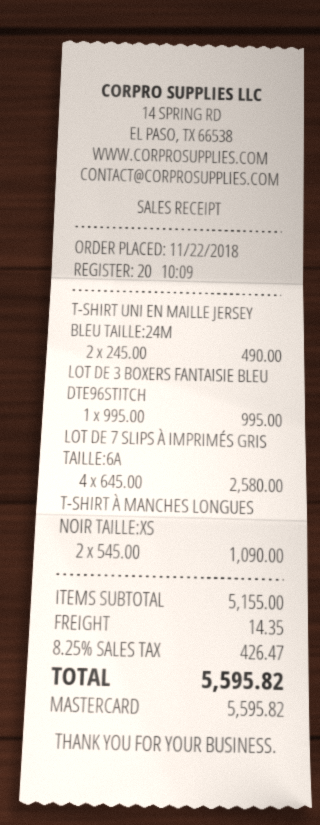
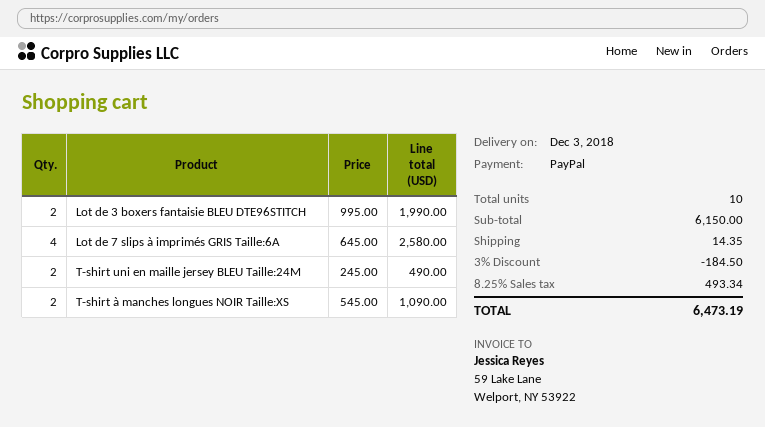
payment method: Mastercard -> PayPal
LOT DE 3 BOXERS FANTAISIE BLEU DTE96STITCH: 1 x 995.00 = 995.00 -> 2 x 995.00 = 1990.00
subtotal: 5155.00 -> 6150.00
discount: none -> 3% = 184.50
tax: 8.25% = 426.47 -> 8.25% = 493.34
total: 5595.82 -> 6473.19

